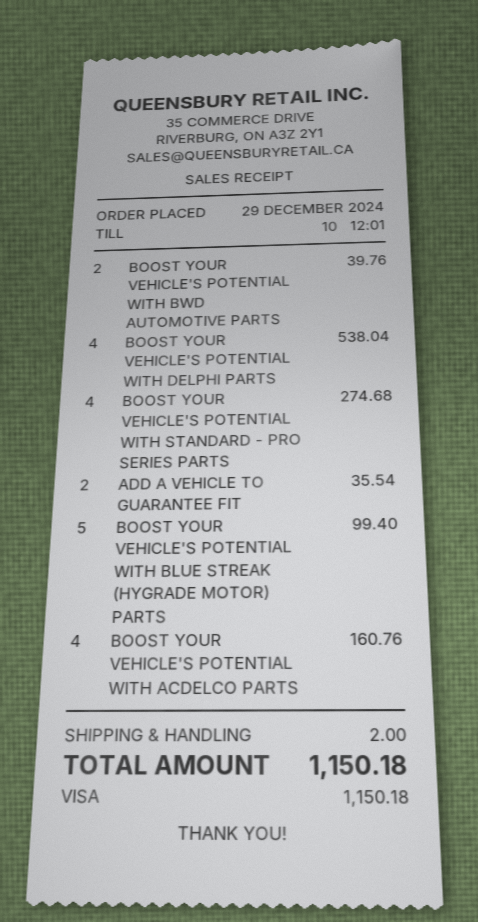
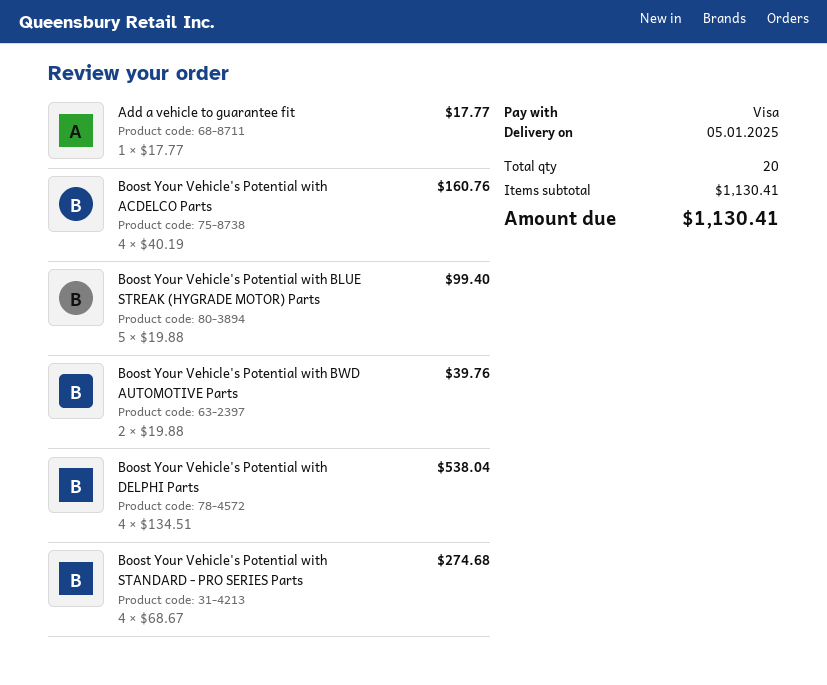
ADD A VEHICLE TO GUARANTEE FIT: 2 for 35.54 -> 1 for 17.77
shipping: 2.00 -> none
total: 1150.18 -> 1130.41

